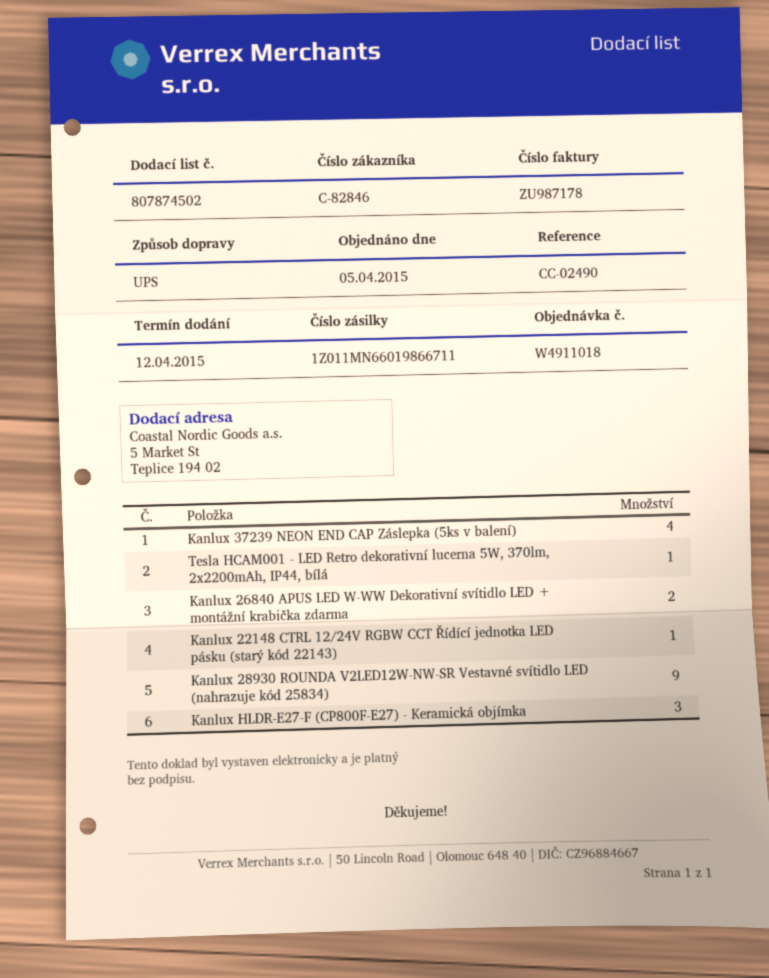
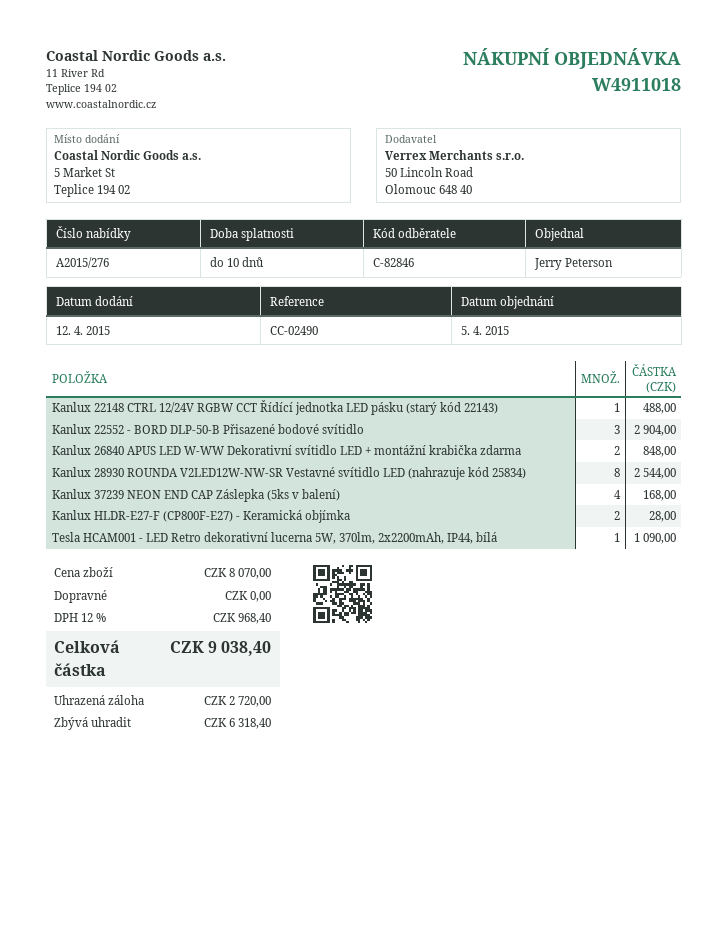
Kanlux 28930 ROUNDA V2LED12W-NW-SR Vestavné svítidlo LED (nahrazuje kód 25834): 9 -> 8
Kanlux HLDR-E27-F (CP800F-E27) - Keramická objímka: 3 -> 2
Kanlux 22552 - BORD DLP-50-B Přisazené bodové svítidlo: none -> 3

